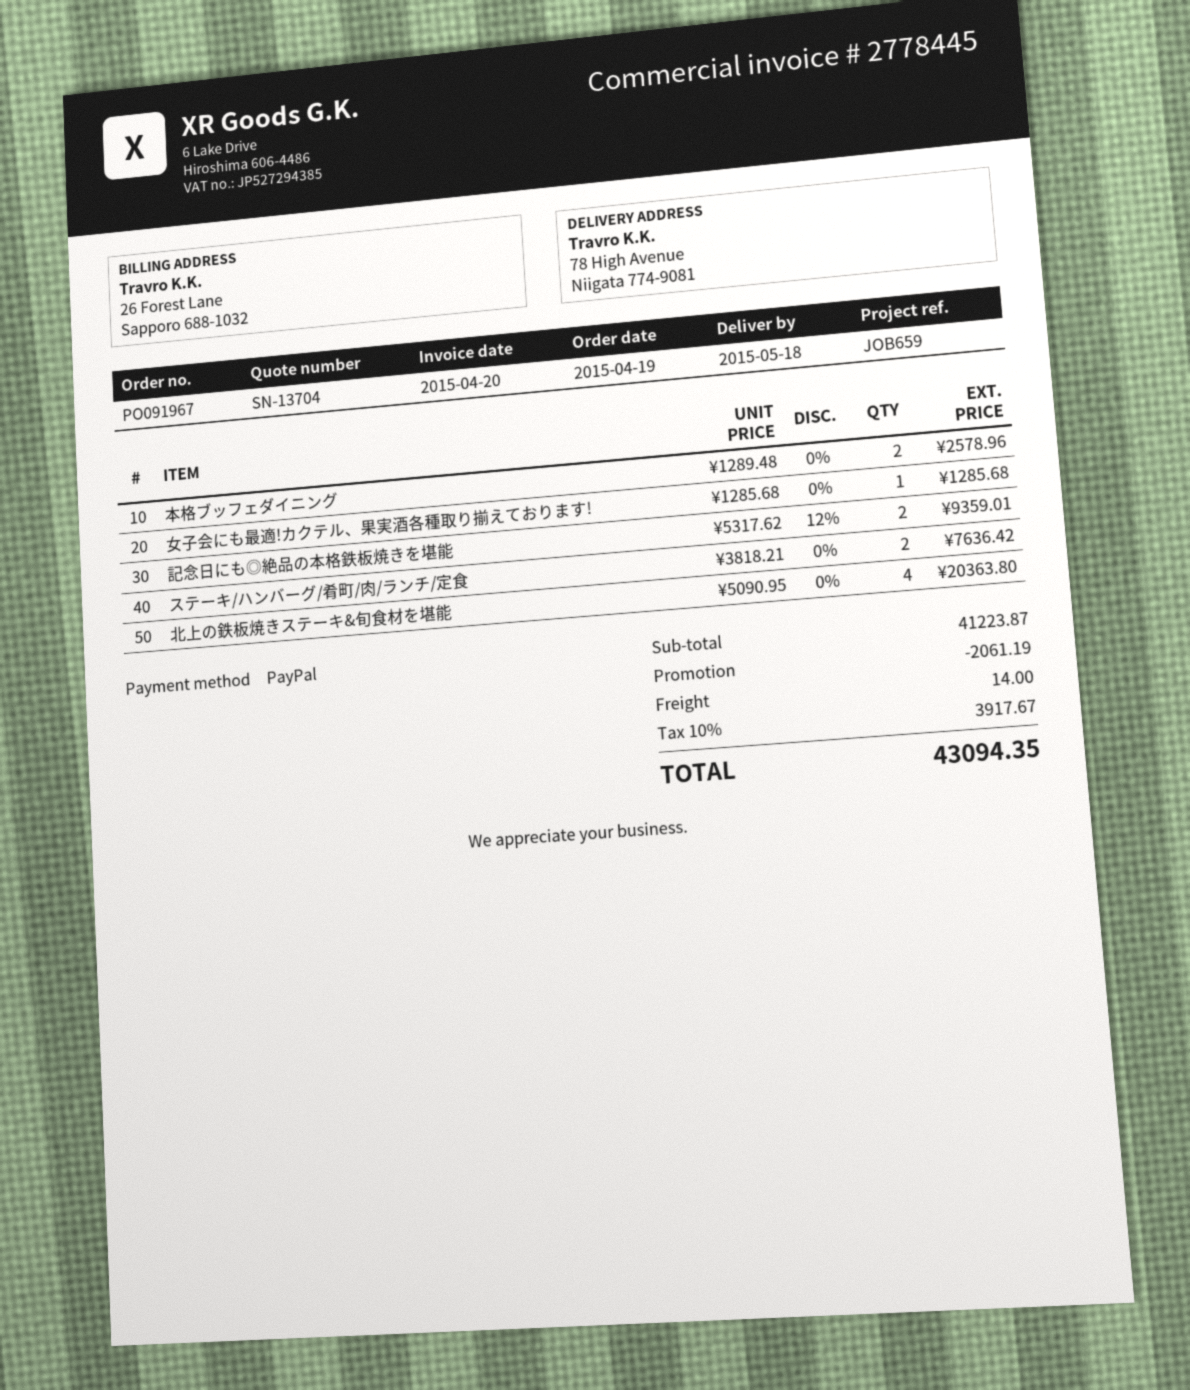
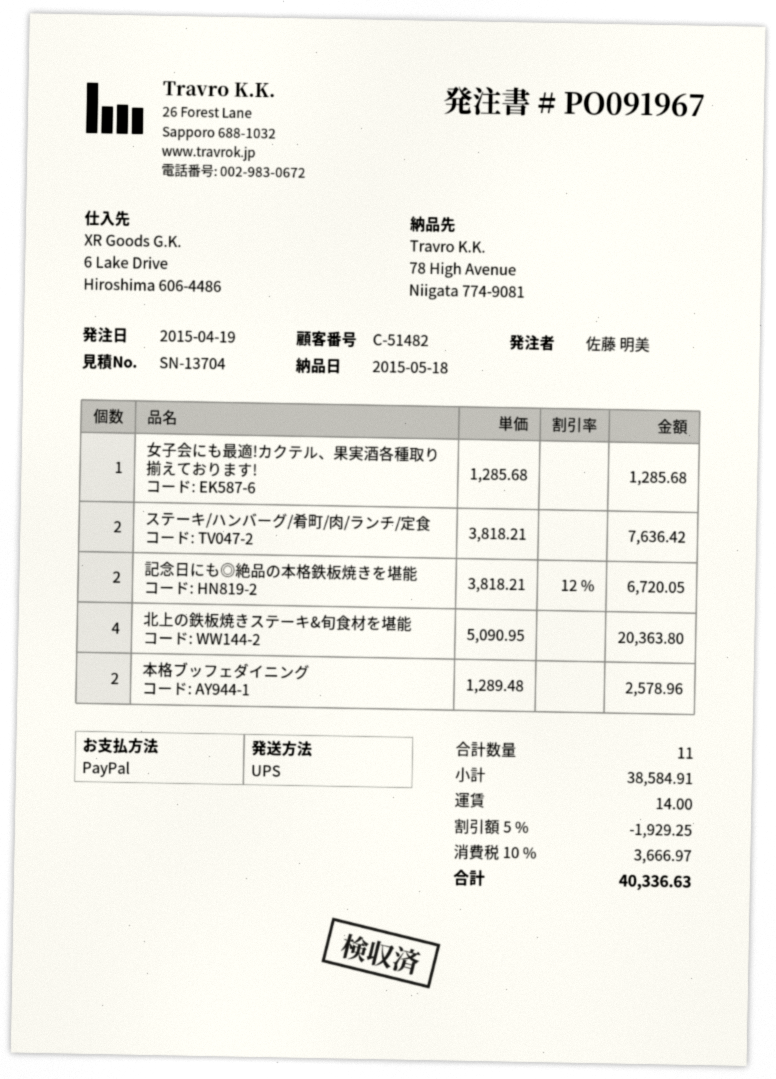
記念日にも◎絶品の本格鉄板焼きを堪能: 2 x 5317.62 - 12% = 9359.01 -> 2 x 3818.21 - 12% = 6720.05
subtotal: 41223.87 -> 38584.91
discount: 2061.19 -> 1929.25
tax: 10% = 3917.67 -> 10% = 3666.97
total: 43094.35 -> 40336.63

